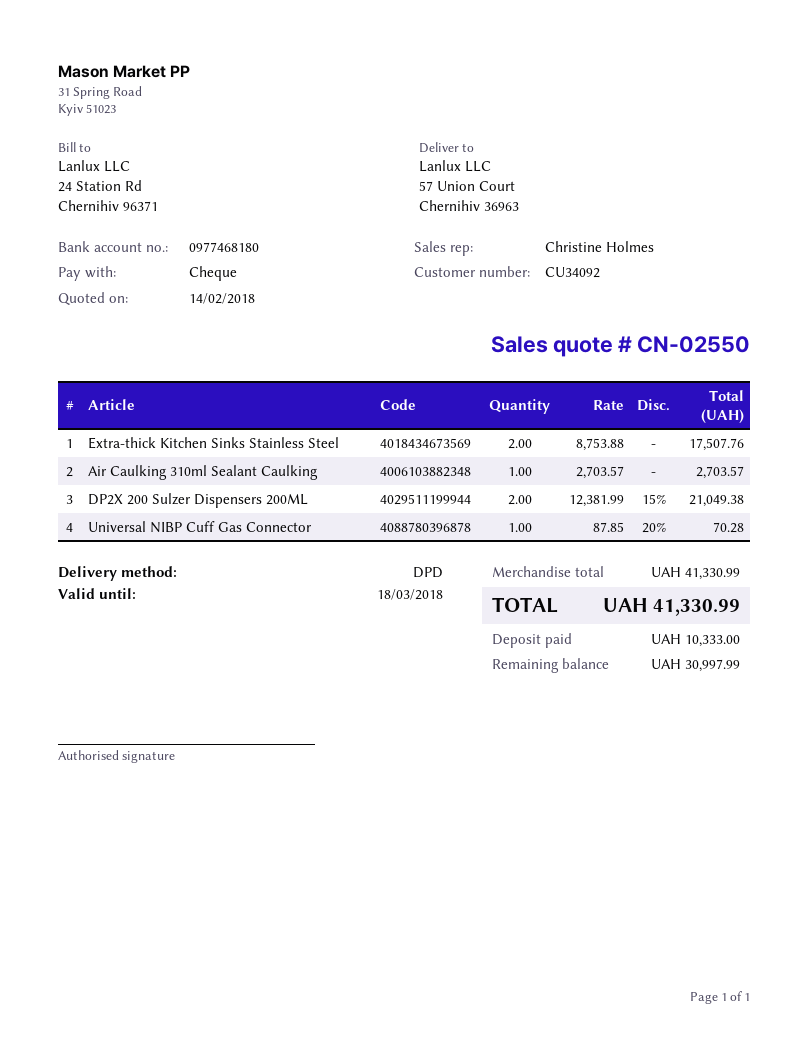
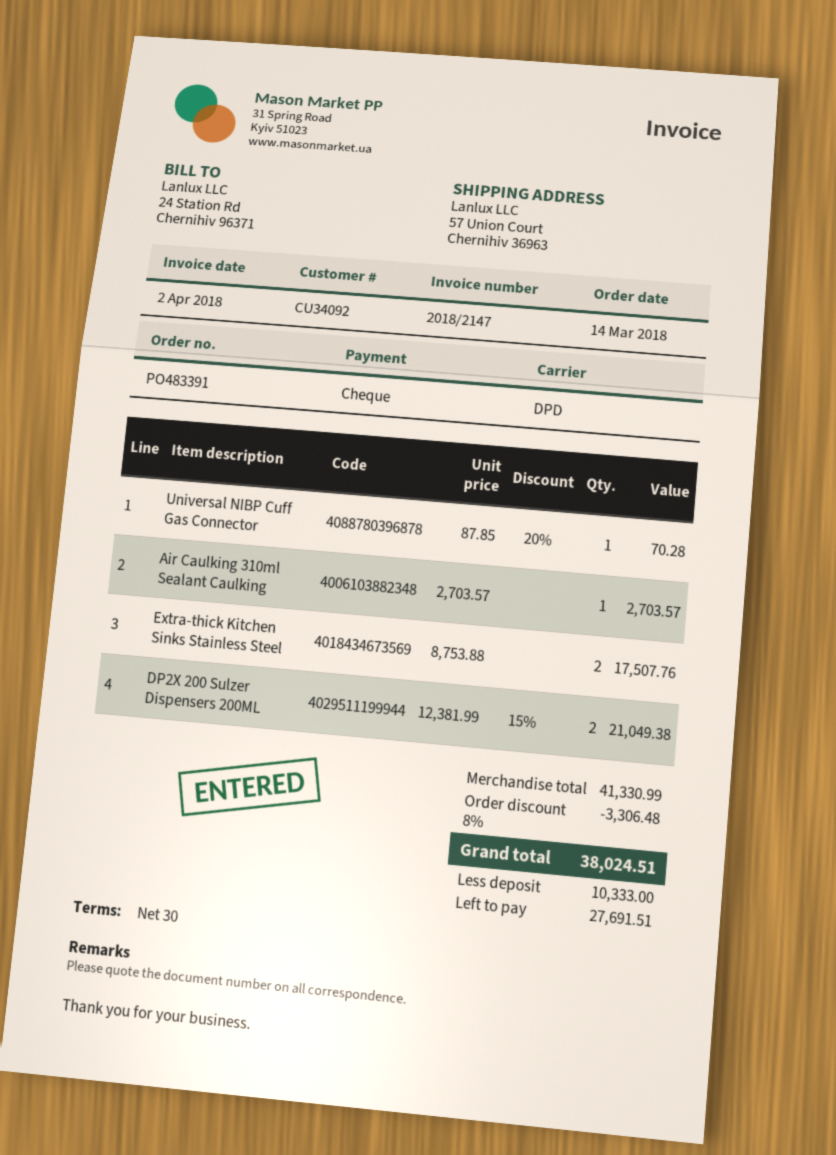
discount: none -> 8% = 3306.48
total: 41330.99 -> 38024.51
balance: 30997.99 -> 27691.51

